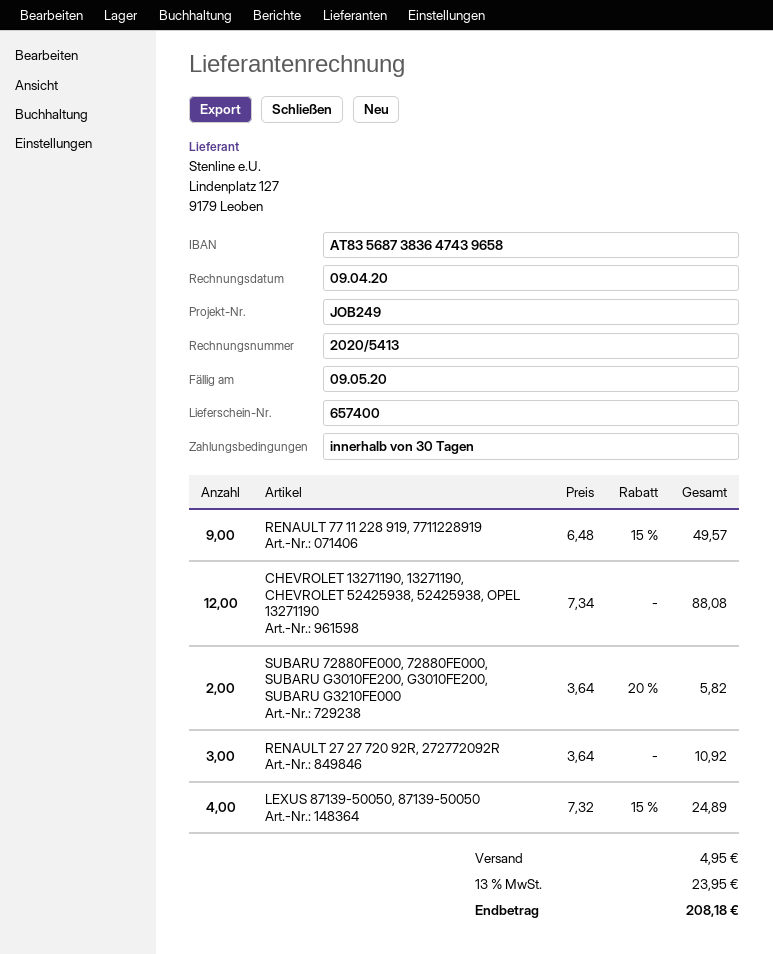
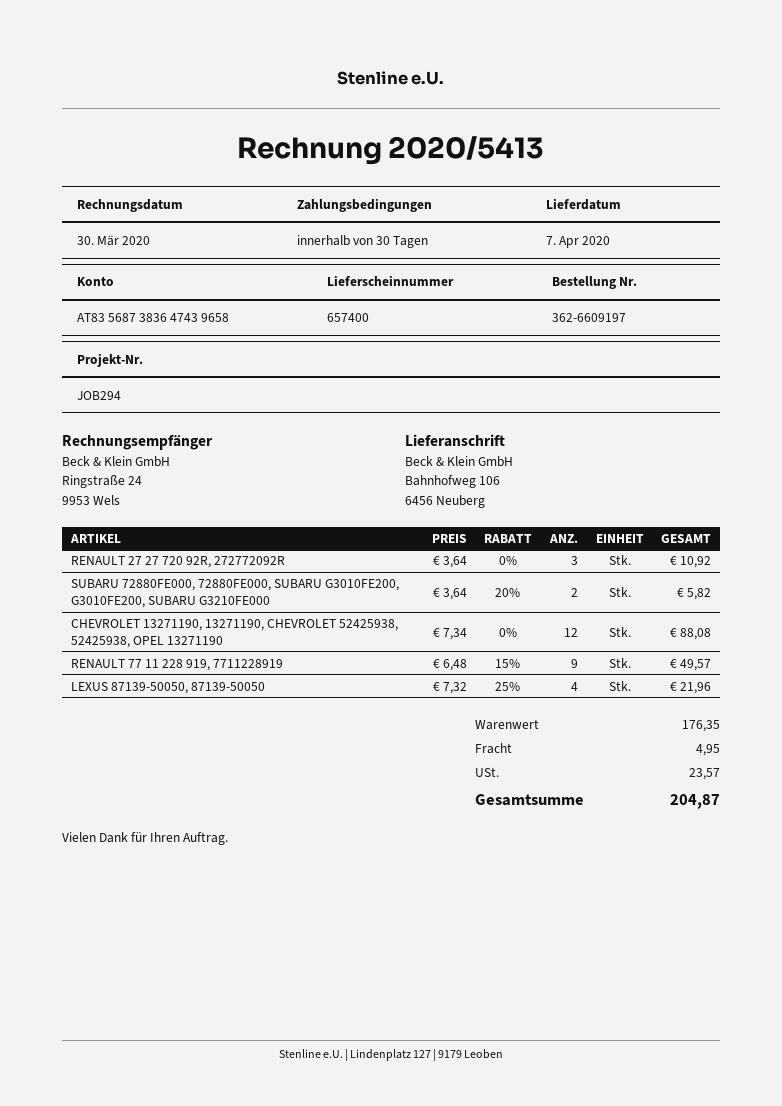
invoice date: 2020-04-09 -> 2020-03-30
reference: JOB249 -> JOB294
LEXUS 87139-50050, 87139-50050: 4 x 7.32 - 15% = 24.89 -> 4 x 7.32 - 25% = 21.96
tax: 23.95 -> 23.57
total: 208.18 -> 204.87

